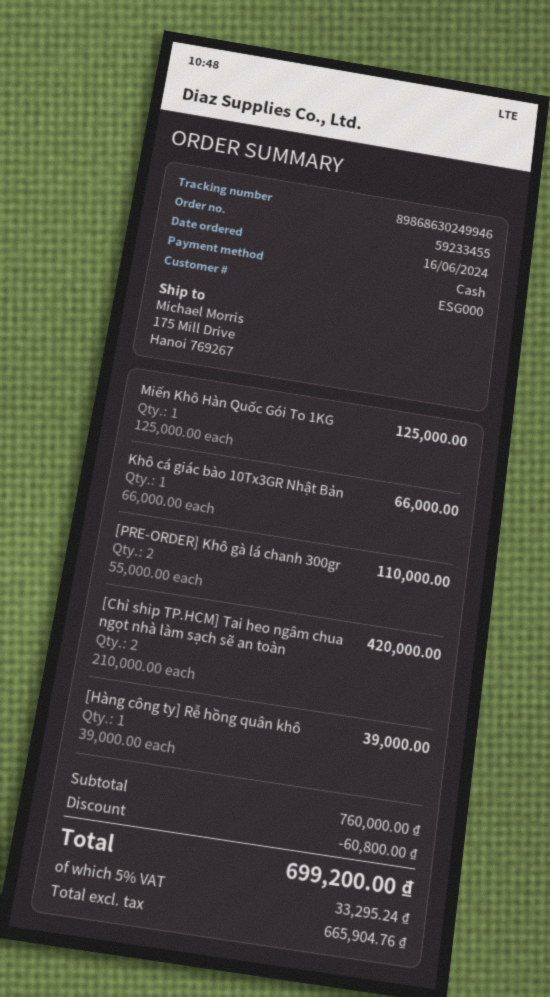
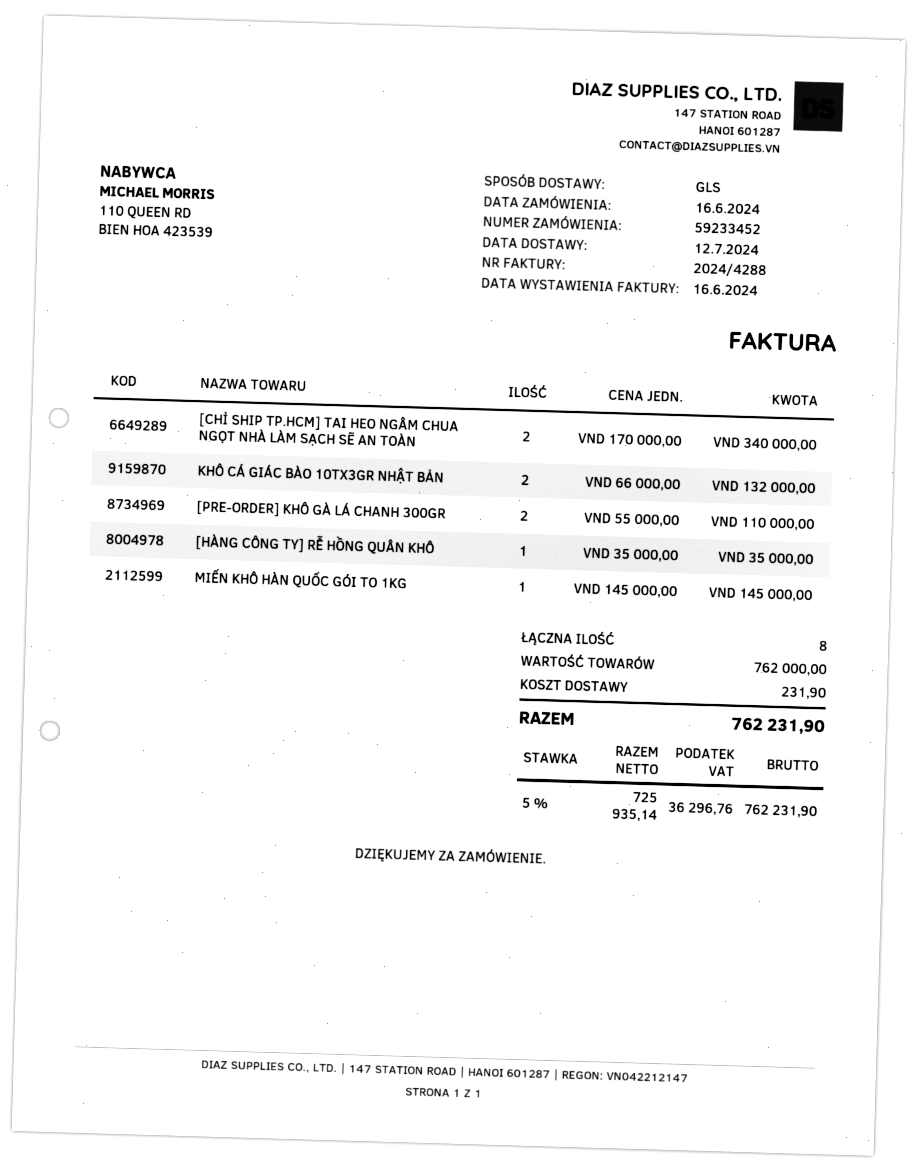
order number: 59233455 -> 59233452
Miến Khô Hàn Quốc Gói To 1KG: 1 x 125000.00 = 125000.00 -> 1 x 145000.00 = 145000.00
Khô cá giác bào 10Tx3GR Nhật Bản: 1 x 66000.00 = 66000.00 -> 2 x 66000.00 = 132000.00
[Chỉ ship TP.HCM] Tai heo ngâm chua ngọt nhà làm sạch sẽ an toàn: 2 x 210000.00 = 420000.00 -> 2 x 170000.00 = 340000.00
[Hàng công ty] Rễ hồng quân khô: 1 x 39000.00 = 39000.00 -> 1 x 35000.00 = 35000.00
subtotal: 760000.00 -> 762000.00
discount: 60800.00 -> none
shipping: none -> 231.90
net: 665904.76 -> 725935.14
tax: 5% = 33295.24 -> 5% = 36296.76
total: 699200.00 -> 762231.90

